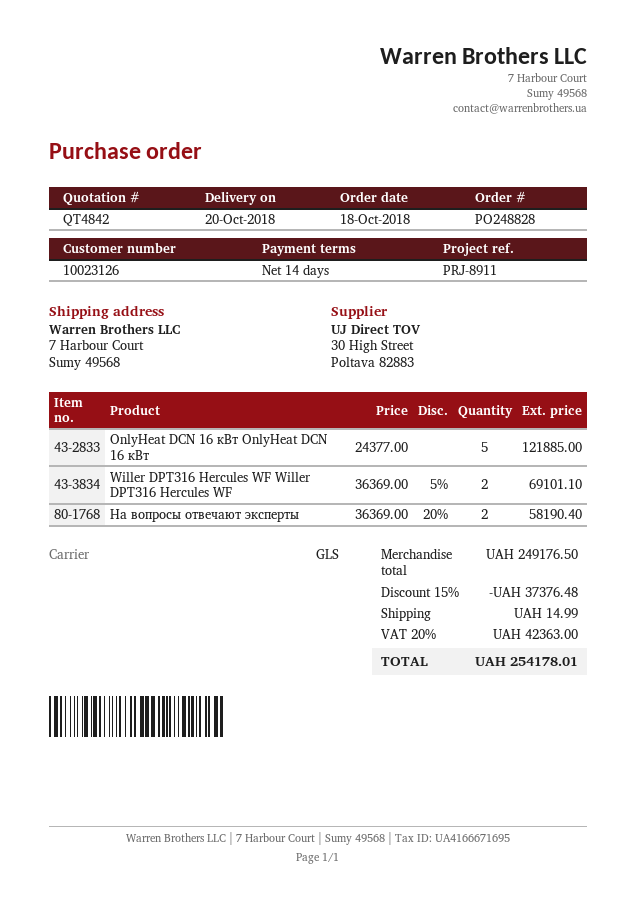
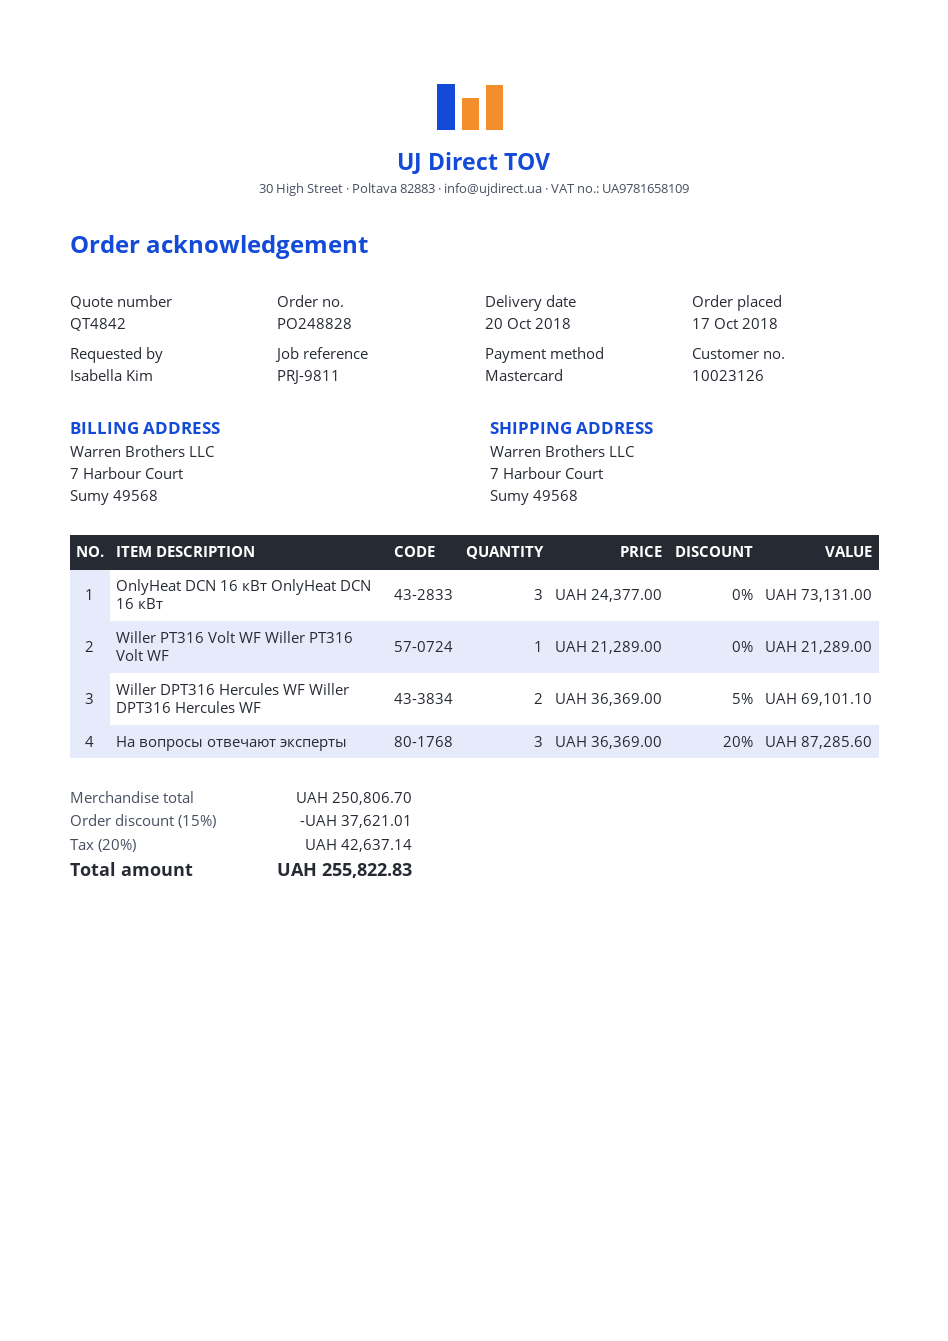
order date: 2018-10-18 -> 2018-10-17
reference: PRJ-8911 -> PRJ-9811
OnlyHeat DCN 16 кВт OnlyHeat DCN 16 кВт: 5 x 24377.00 = 121885.00 -> 3 x 24377.00 = 73131.00
На вопросы отвечают эксперты: 2 x 36369.00 - 20% = 58190.40 -> 3 x 36369.00 - 20% = 87285.60
Willer PT316 Volt WF Willer PT316 Volt WF: none -> 1 x 21289.00 = 21289.00
subtotal: 249176.50 -> 250806.70
discount: 15% = 37376.48 -> 15% = 37621.01
shipping: 14.99 -> none
tax: 20% = 42363.00 -> 20% = 42637.14
total: 254178.01 -> 255822.83

